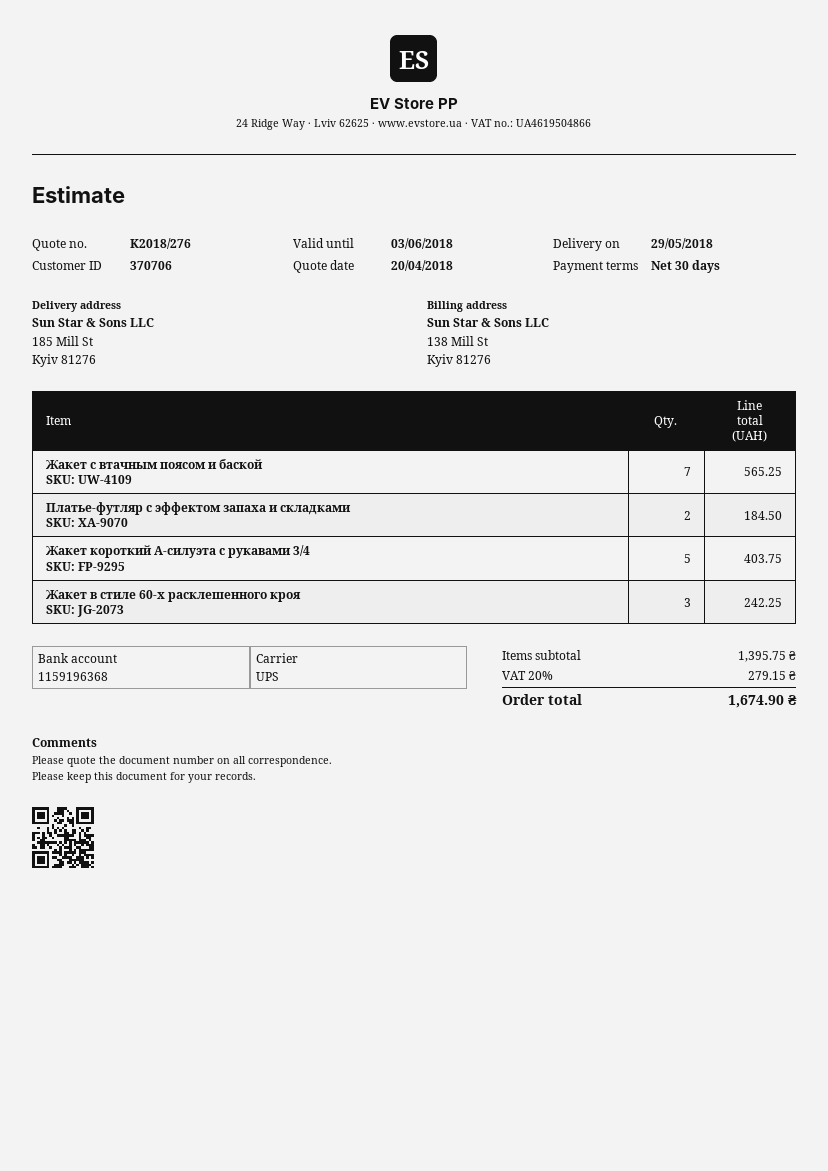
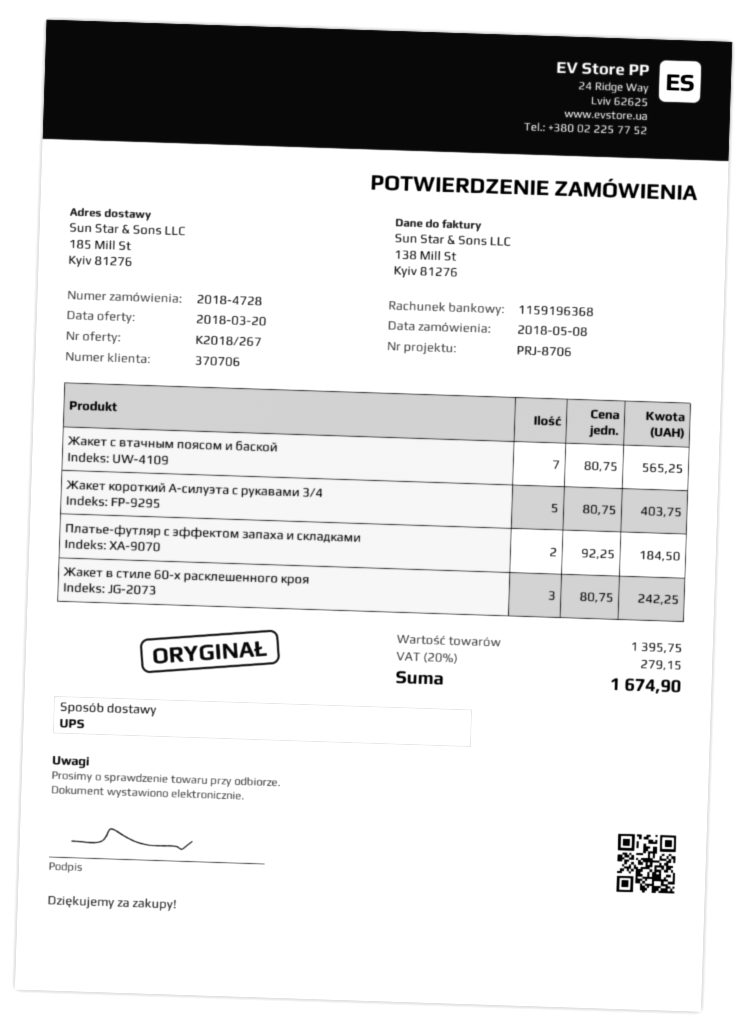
quote number: K2018/276 -> K2018/267
quote date: 2018-04-20 -> 2018-03-20

